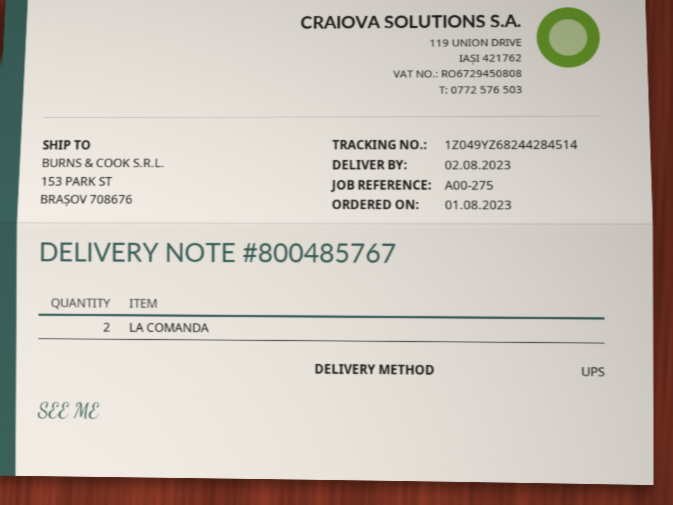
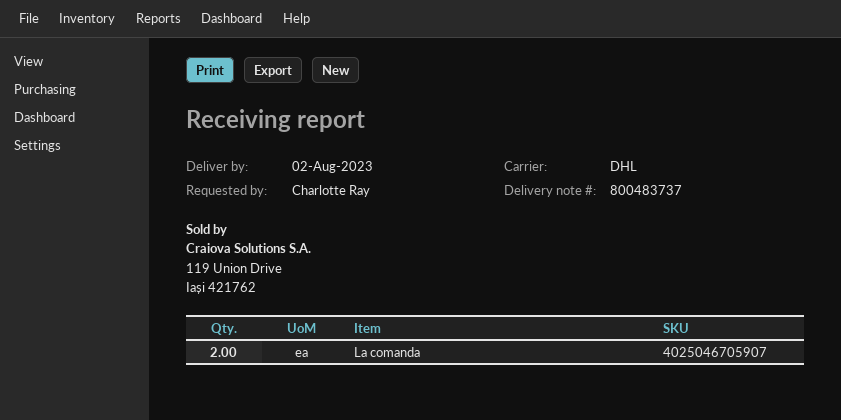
delivery note number: 800485767 -> 800483737
shipping method: UPS -> DHL

